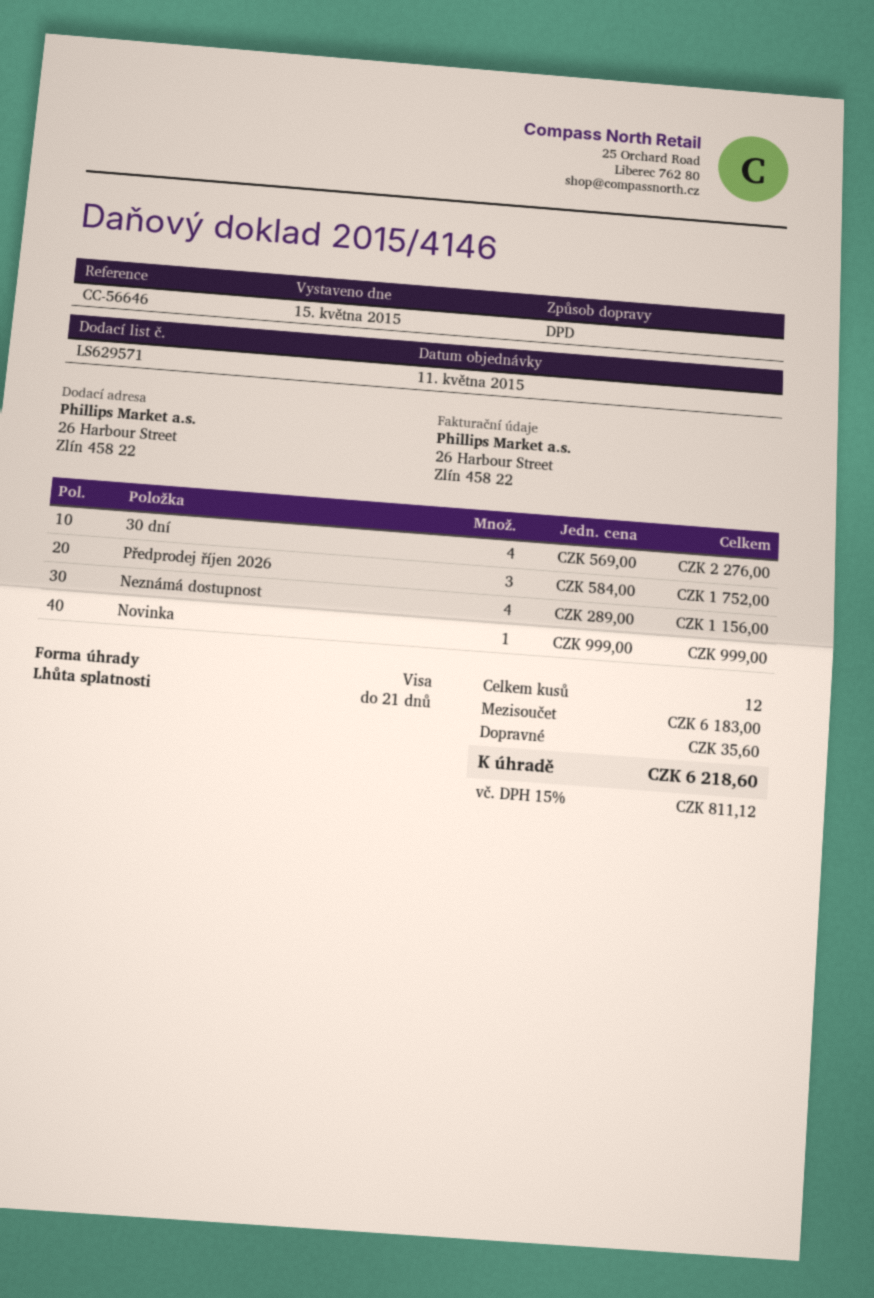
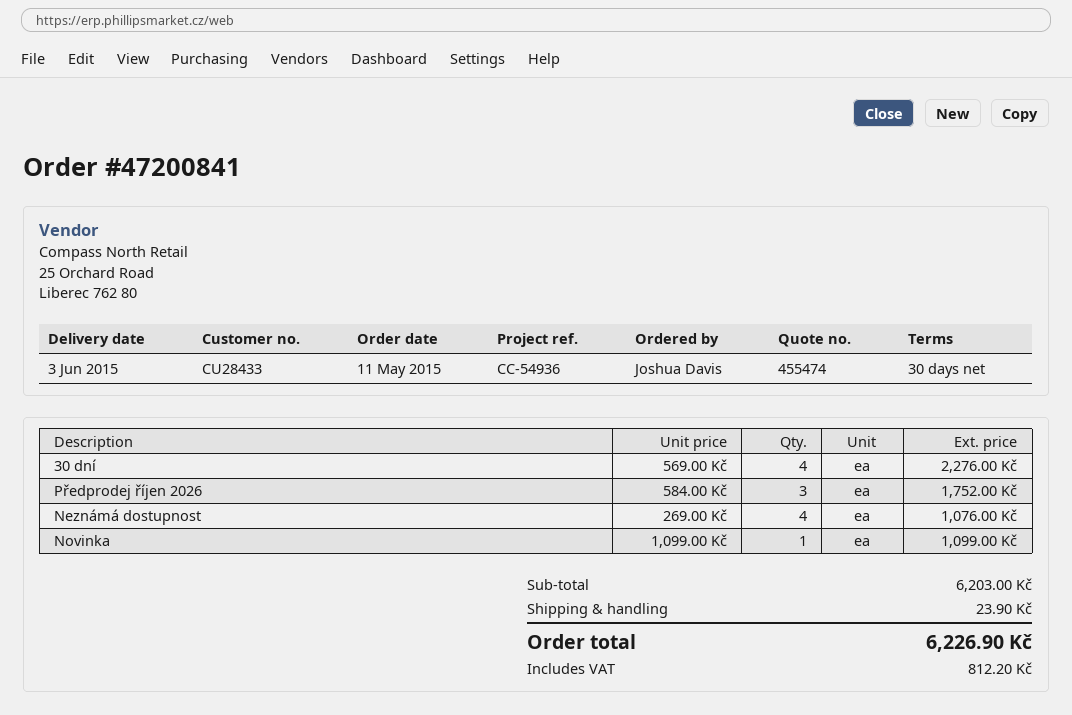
payment terms: 21 days -> 30 days
reference: CC-56646 -> CC-54936
Neznámá dostupnost: 4 x 289.00 = 1156.00 -> 4 x 269.00 = 1076.00
Novinka: 1 x 999.00 = 999.00 -> 1 x 1099.00 = 1099.00
subtotal: 6183.00 -> 6203.00
shipping: 35.60 -> 23.90
tax: 811.12 -> 812.20
total: 6218.60 -> 6226.90

